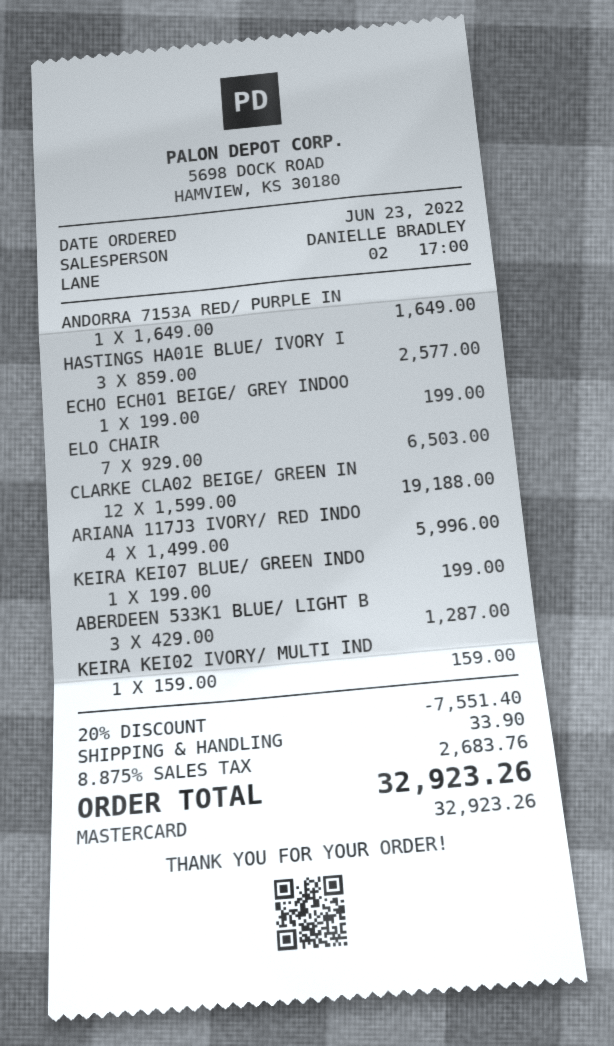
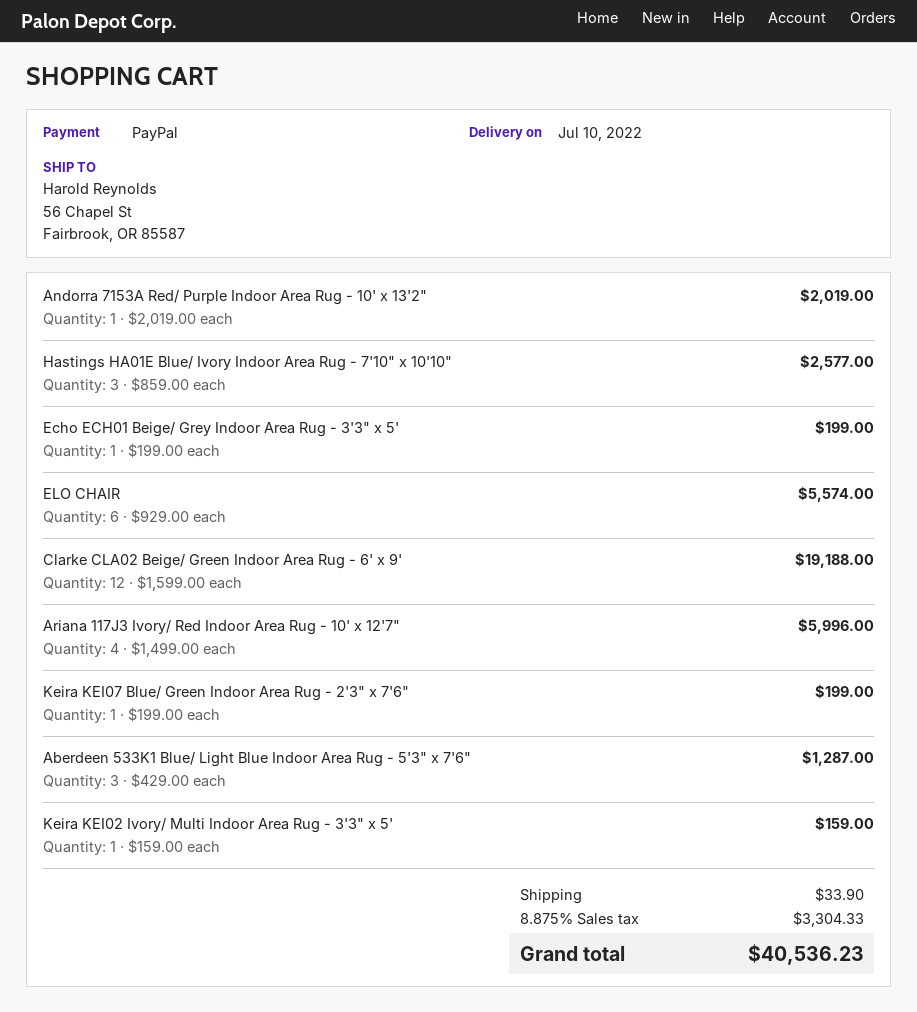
payment method: Mastercard -> PayPal
ANDORRA 7153A RED/ PURPLE IN: 1 x 1649.00 = 1649.00 -> 1 x 2019.00 = 2019.00
ELO CHAIR: 7 x 929.00 = 6503.00 -> 6 x 929.00 = 5574.00
discount: 20% = 7551.40 -> none
tax: 8.875% = 2683.76 -> 8.875% = 3304.33
total: 32923.26 -> 40536.23

